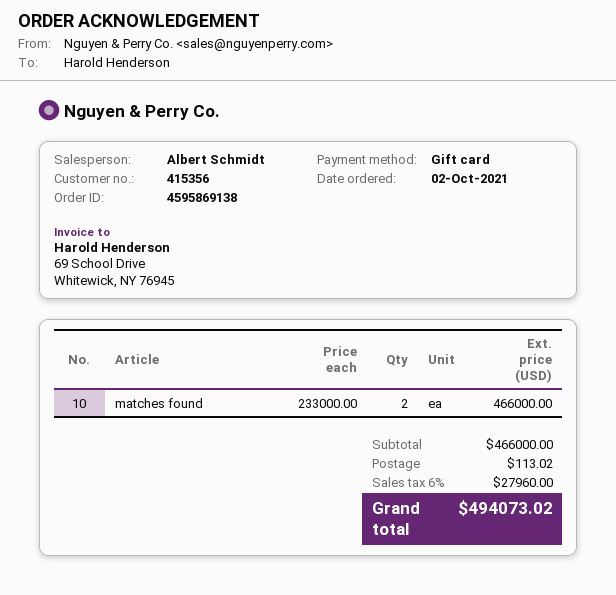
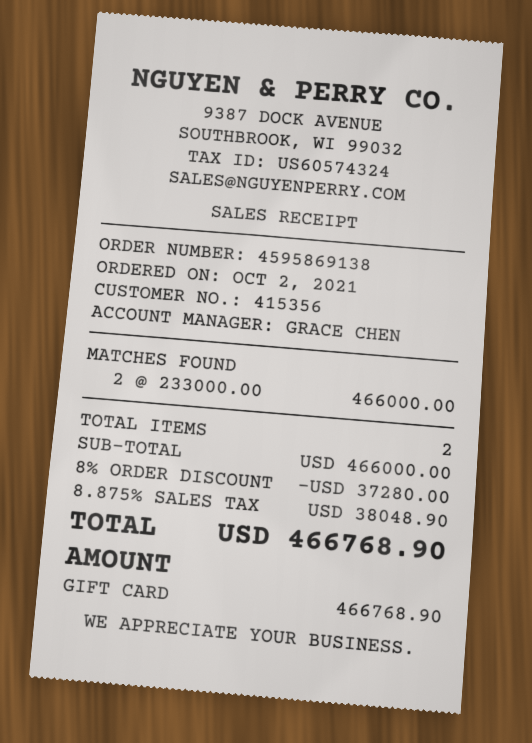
sales rep: Albert Schmidt -> GRACE CHEN
discount: none -> 8% = 37280.00
shipping: 113.02 -> none
tax: 6% = 27960.00 -> 8.875% = 38048.90
total: 494073.02 -> 466768.90

